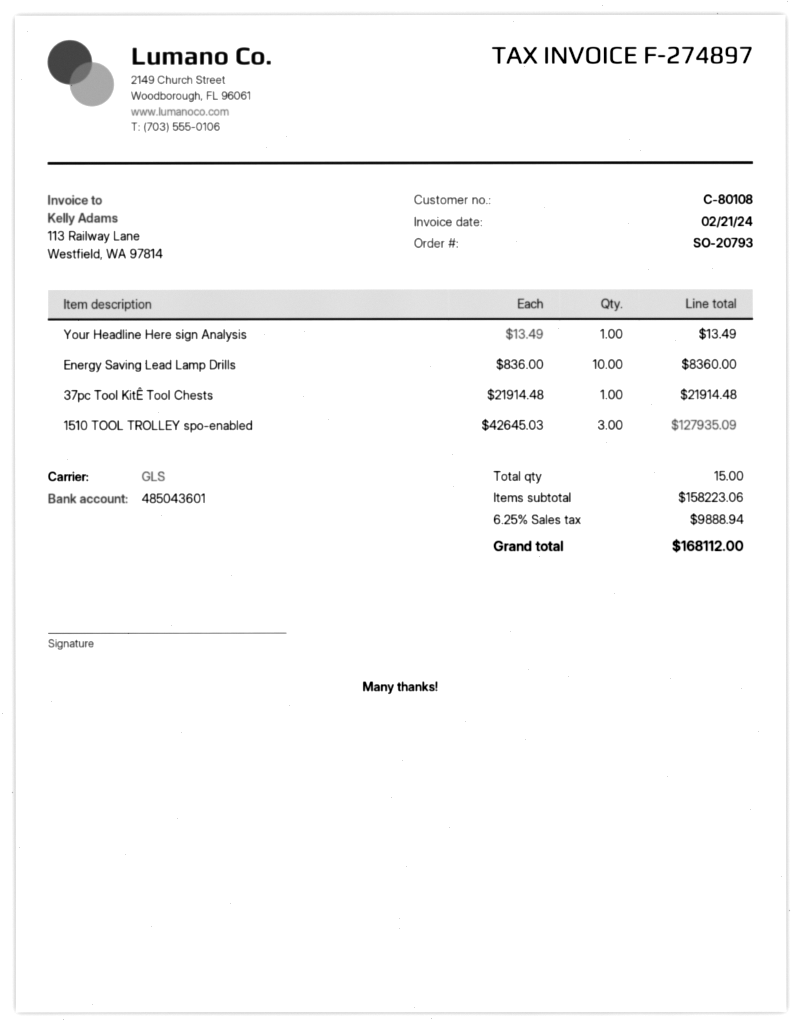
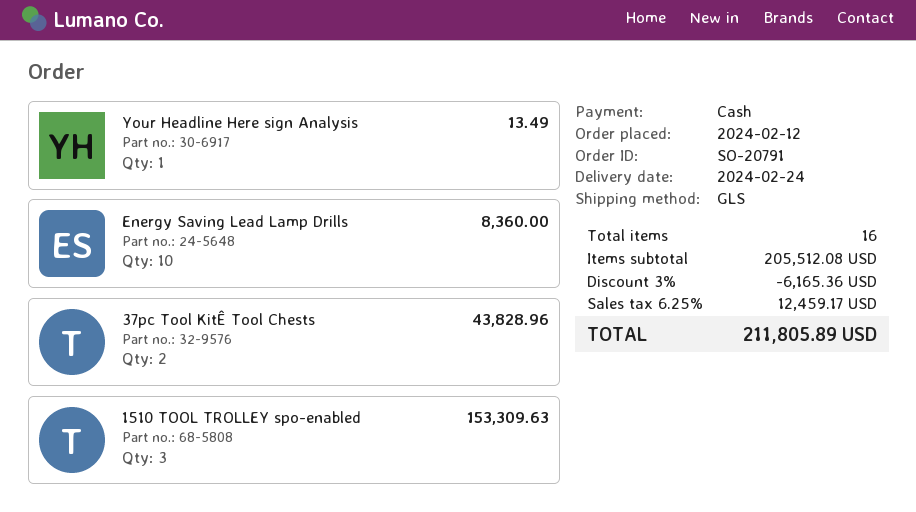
order number: SO-20793 -> SO-20791
37pc Tool KitÊ Tool Chests: 1 for 21914.48 -> 2 for 43828.96
1510 TOOL TROLLEY spo-enabled: 3 for 127935.09 -> 3 for 153309.63
total quantity: 15 -> 16
subtotal: 158223.06 -> 205512.08
discount: none -> 3% = 6165.36
tax: 6.25% = 9888.94 -> 6.25% = 12459.17
total: 168112.00 -> 211805.89

